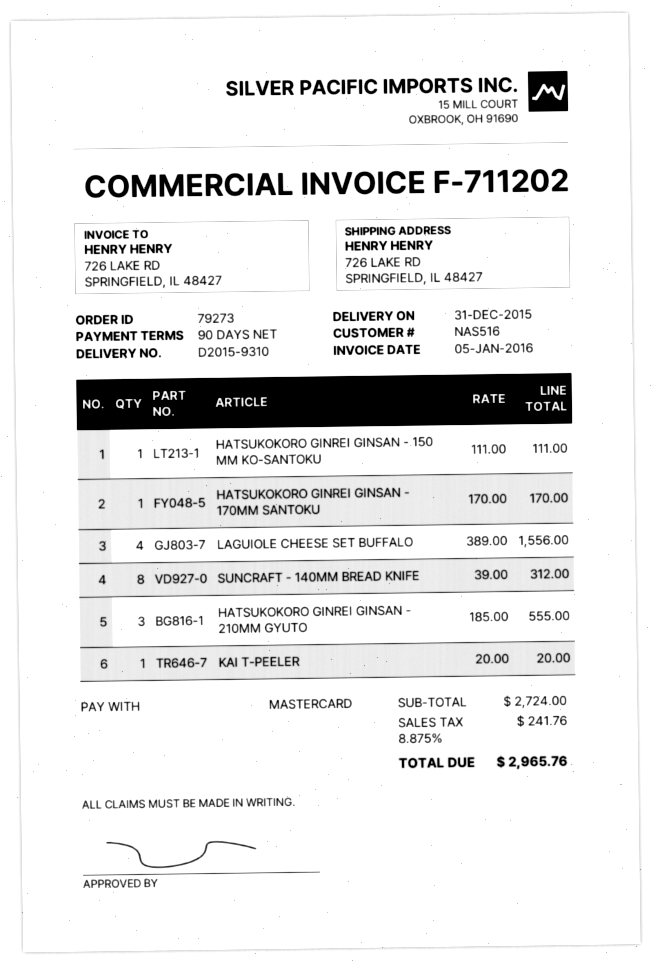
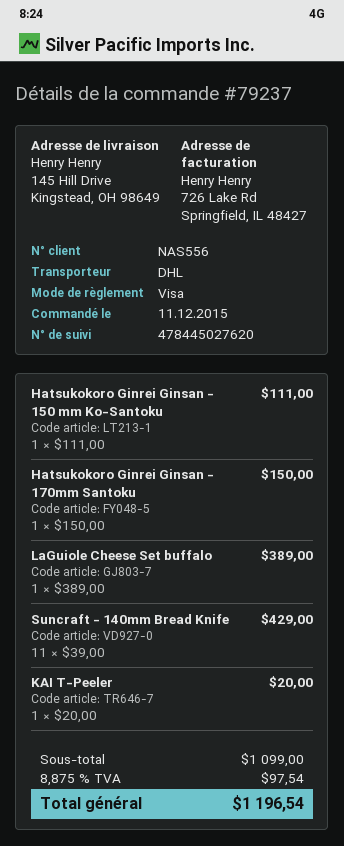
order number: 79273 -> 79237
customer number: NAS516 -> NAS556
payment method: Mastercard -> Visa
ship to: 726 LAKE RD, SPRINGFIELD, IL 48427 -> 145 Hill Drive, Kingstead, OH 98649
HATSUKOKORO GINREI GINSAN - 170MM SANTOKU: 1 x 170.00 = 170.00 -> 1 x 150.00 = 150.00
LAGUIOLE CHEESE SET BUFFALO: 4 x 389.00 = 1556.00 -> 1 x 389.00 = 389.00
SUNCRAFT - 140MM BREAD KNIFE: 8 x 39.00 = 312.00 -> 11 x 39.00 = 429.00
HATSUKOKORO GINREI GINSAN - 210MM GYUTO: 3 x 185.00 = 555.00 -> none
subtotal: 2724.00 -> 1099.00
tax: 8.875% = 241.76 -> 8.875% = 97.54
total: 2965.76 -> 1196.54

